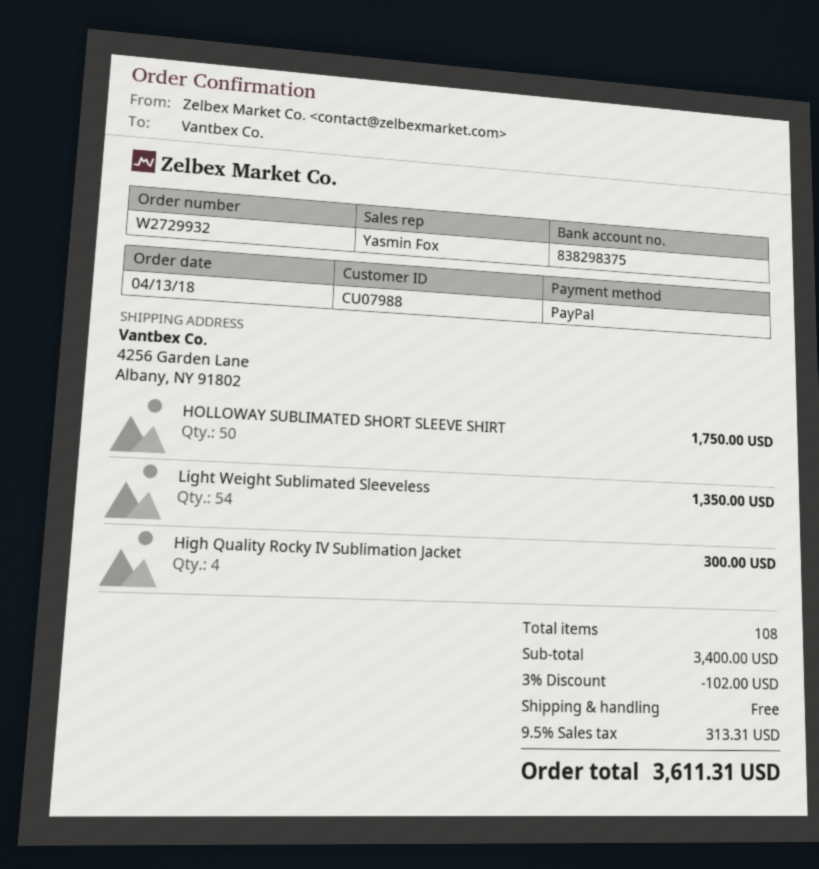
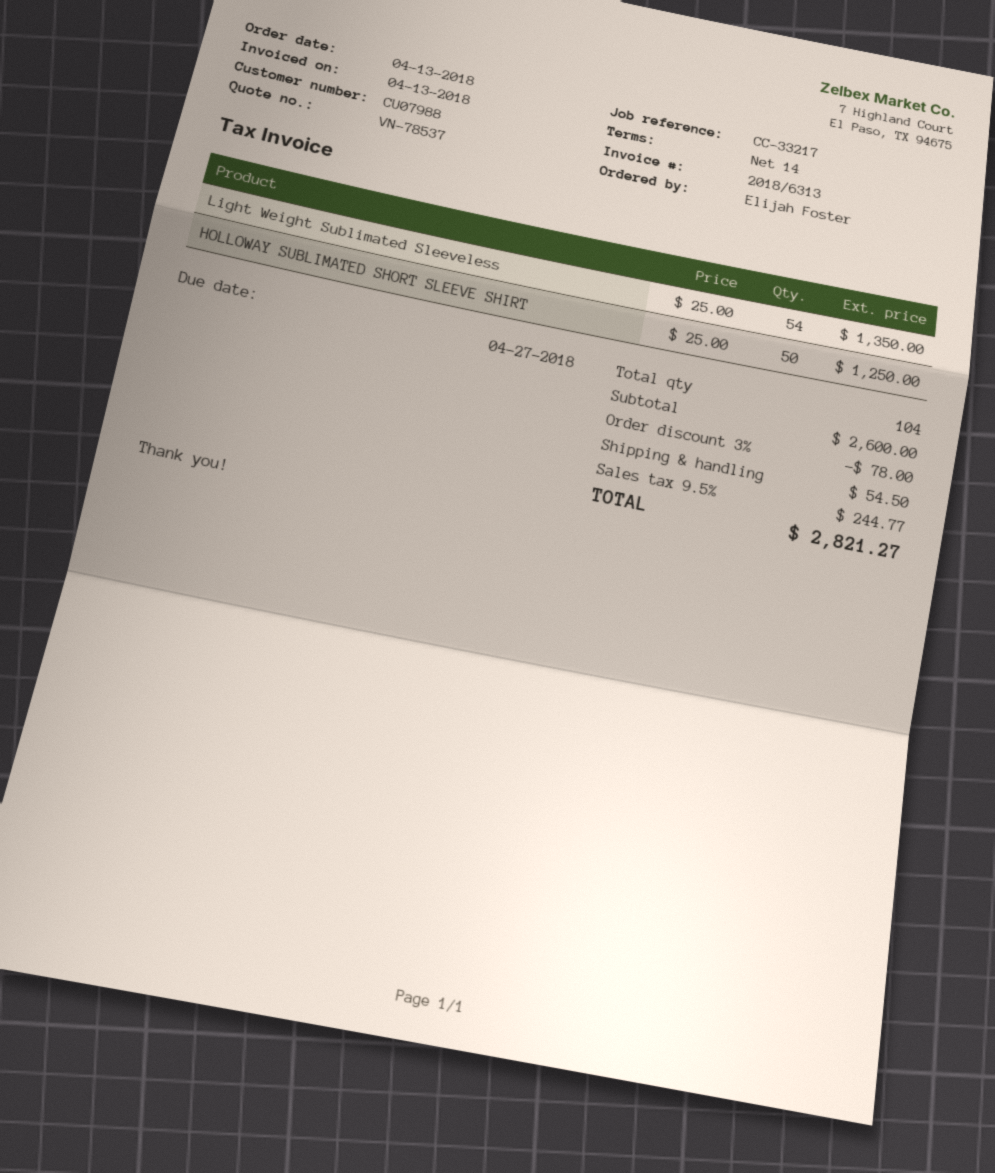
HOLLOWAY SUBLIMATED SHORT SLEEVE SHIRT: 50 for 1750.00 -> 50 for 1250.00
High Quality Rocky IV Sublimation Jacket: 4 for 300.00 -> none
total quantity: 108 -> 104
subtotal: 3400.00 -> 2600.00
discount: 3% = 102.00 -> 3% = 78.00
shipping: 0.00 -> 54.50
tax: 9.5% = 313.31 -> 9.5% = 244.77
total: 3611.31 -> 2821.27

